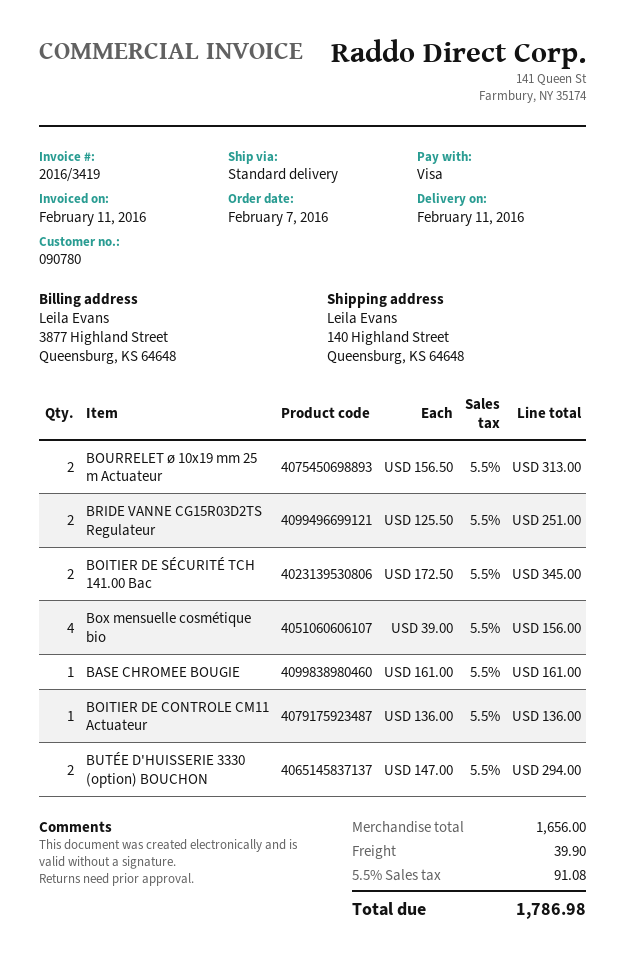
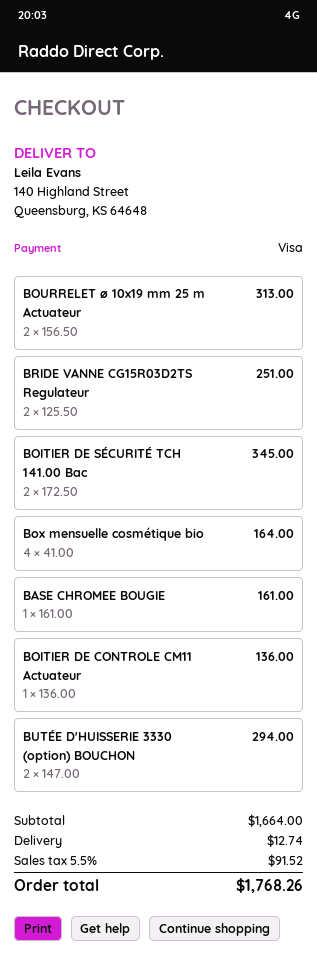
Box mensuelle cosmétique bio: 4 x 39.00 = 156.00 -> 4 x 41.00 = 164.00
subtotal: 1656.00 -> 1664.00
shipping: 39.90 -> 12.74
tax: 5.5% = 91.08 -> 5.5% = 91.52
total: 1786.98 -> 1768.26

